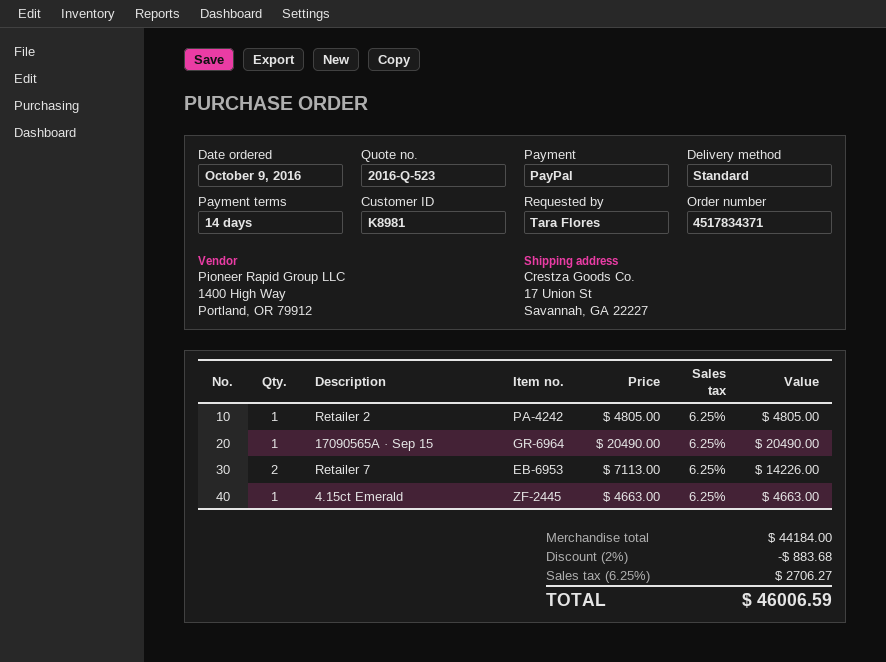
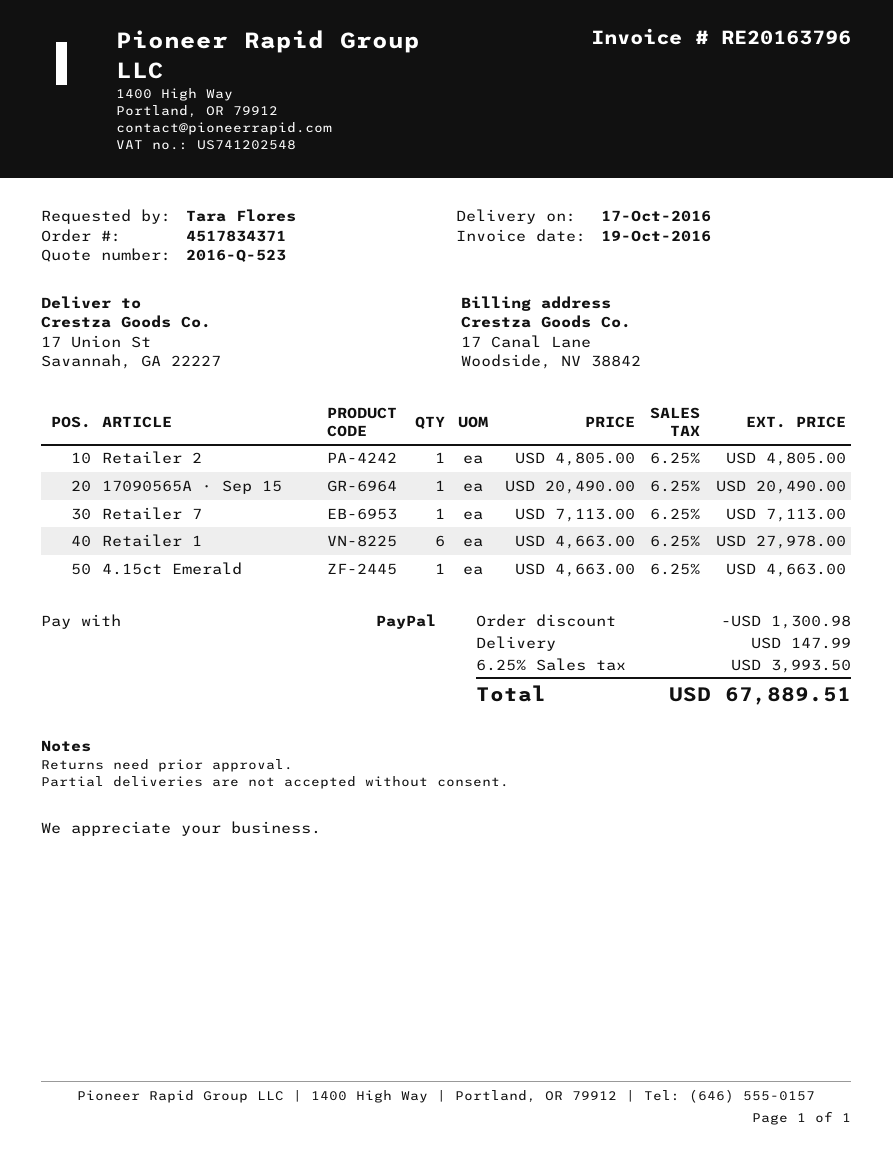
Retailer 7: 2 x 7113.00 = 14226.00 -> 1 x 7113.00 = 7113.00
Retailer 1: none -> 6 x 4663.00 = 27978.00
discount: 883.68 -> 1300.98
shipping: none -> 147.99
tax: 6.25% = 2706.27 -> 6.25% = 3993.50
total: 46006.59 -> 67889.51

